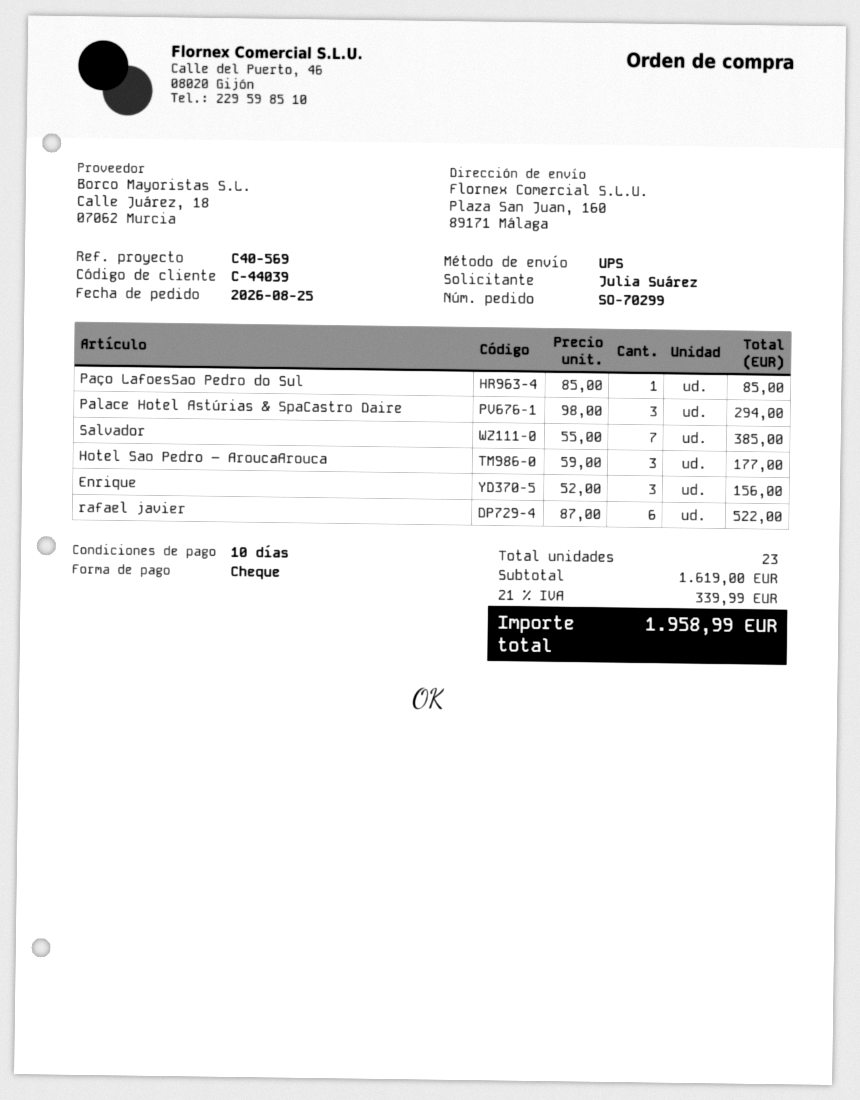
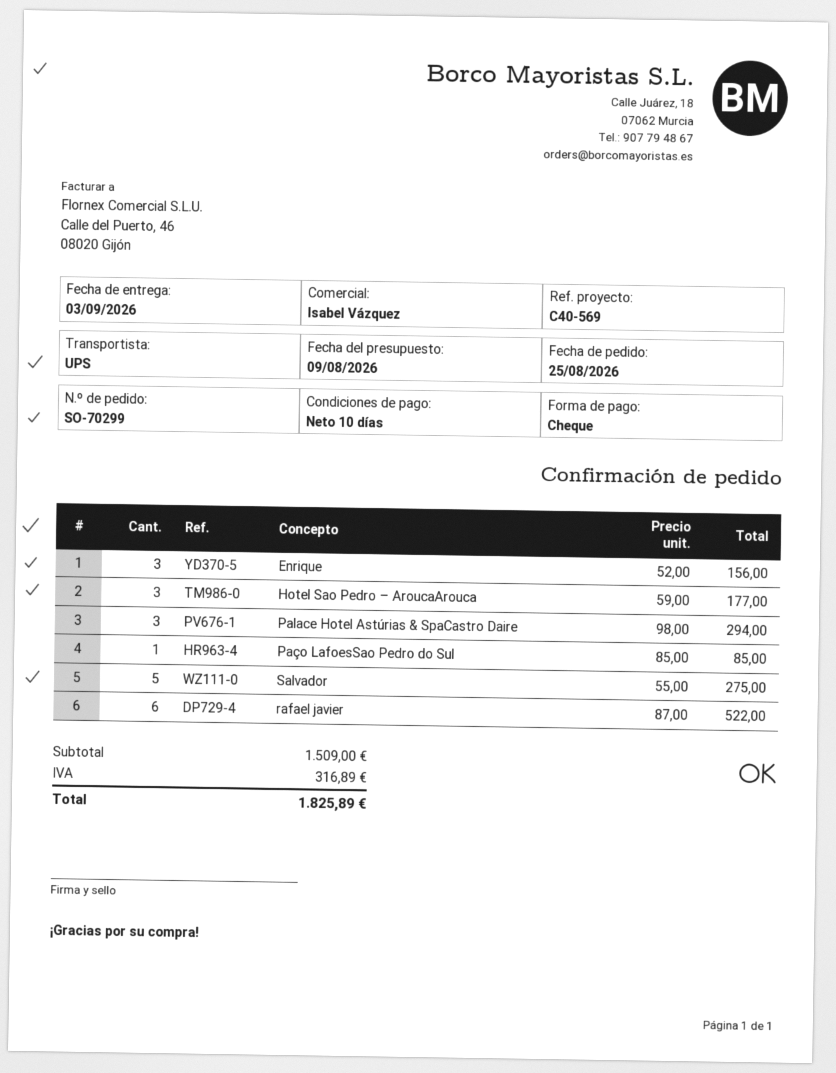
Salvador: 7 x 55.00 = 385.00 -> 5 x 55.00 = 275.00
subtotal: 1619.00 -> 1509.00
tax: 339.99 -> 316.89
total: 1958.99 -> 1825.89

